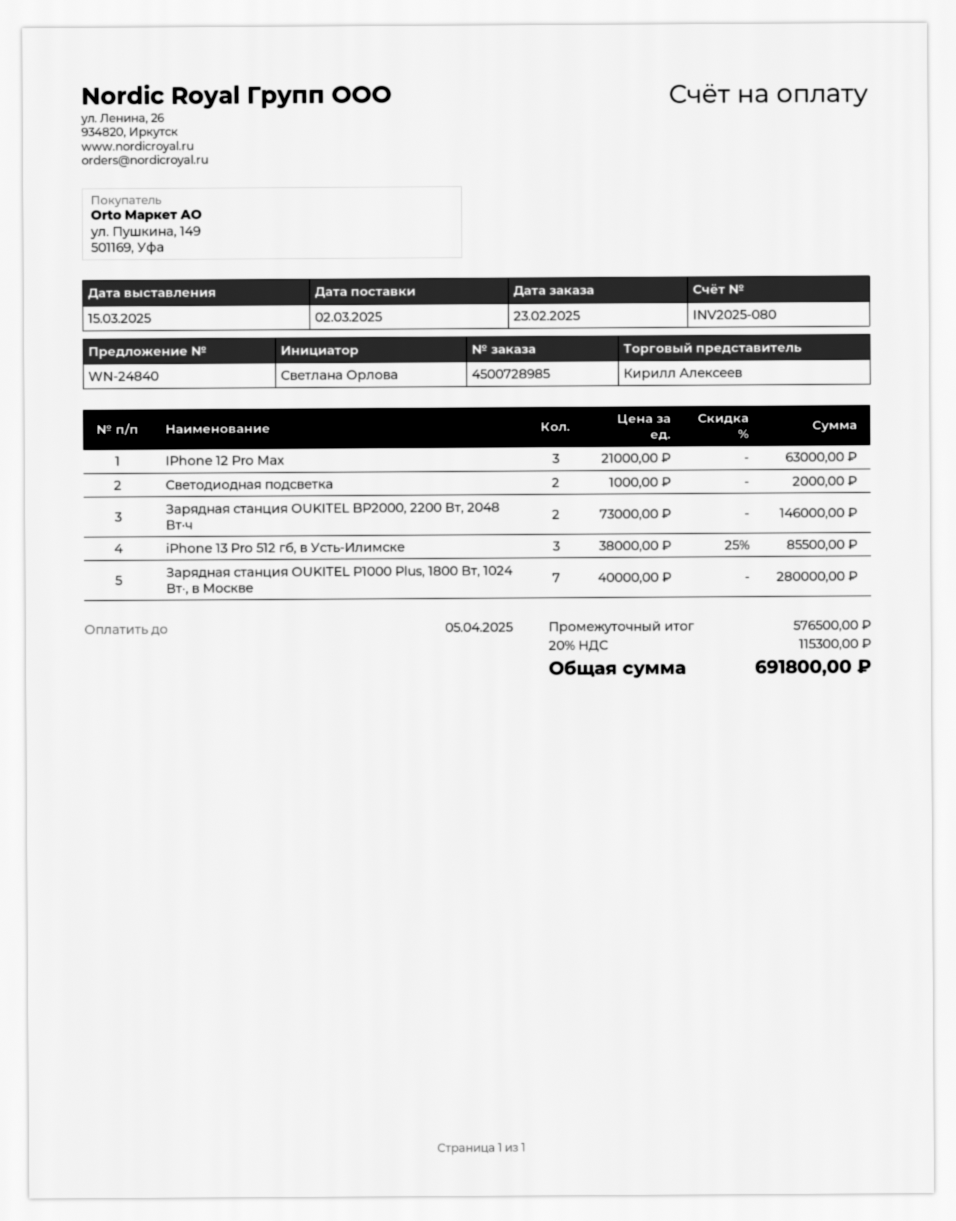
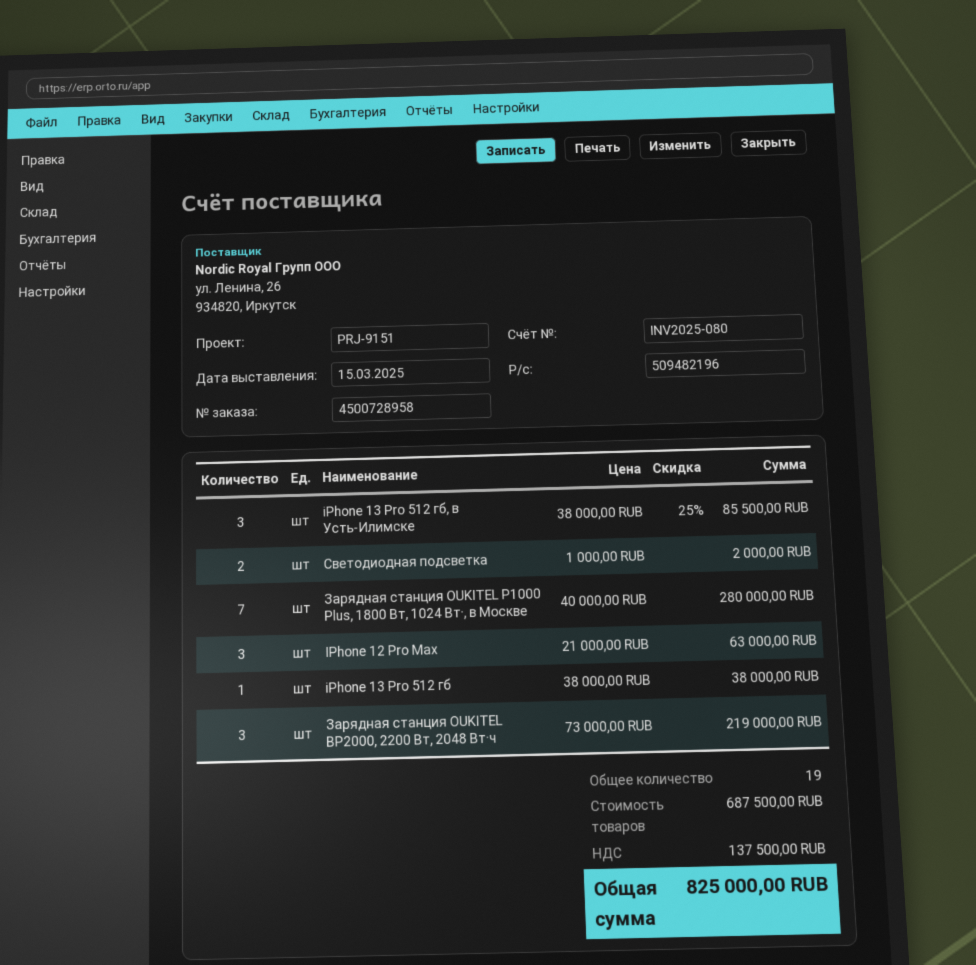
order number: 4500728985 -> 4500728958
Зарядная станция OUKITEL BP2000, 2200 Вт, 2048 Вт·ч: 2 x 73000.00 = 146000.00 -> 3 x 73000.00 = 219000.00
iPhone 13 Pro 512 гб: none -> 1 x 38000.00 = 38000.00
subtotal: 576500.00 -> 687500.00
tax: 115300.00 -> 137500.00
total: 691800.00 -> 825000.00

